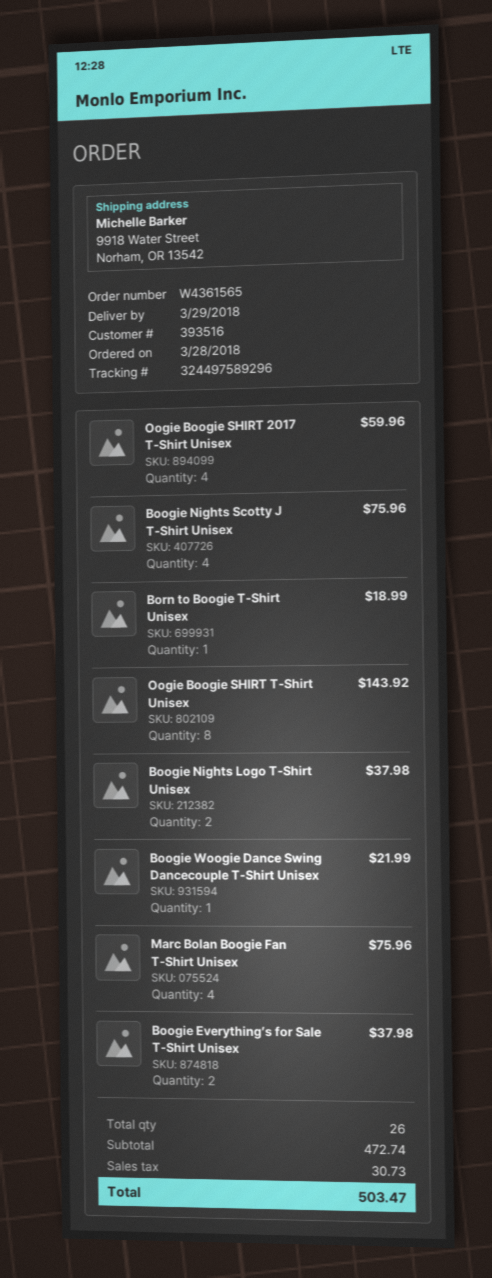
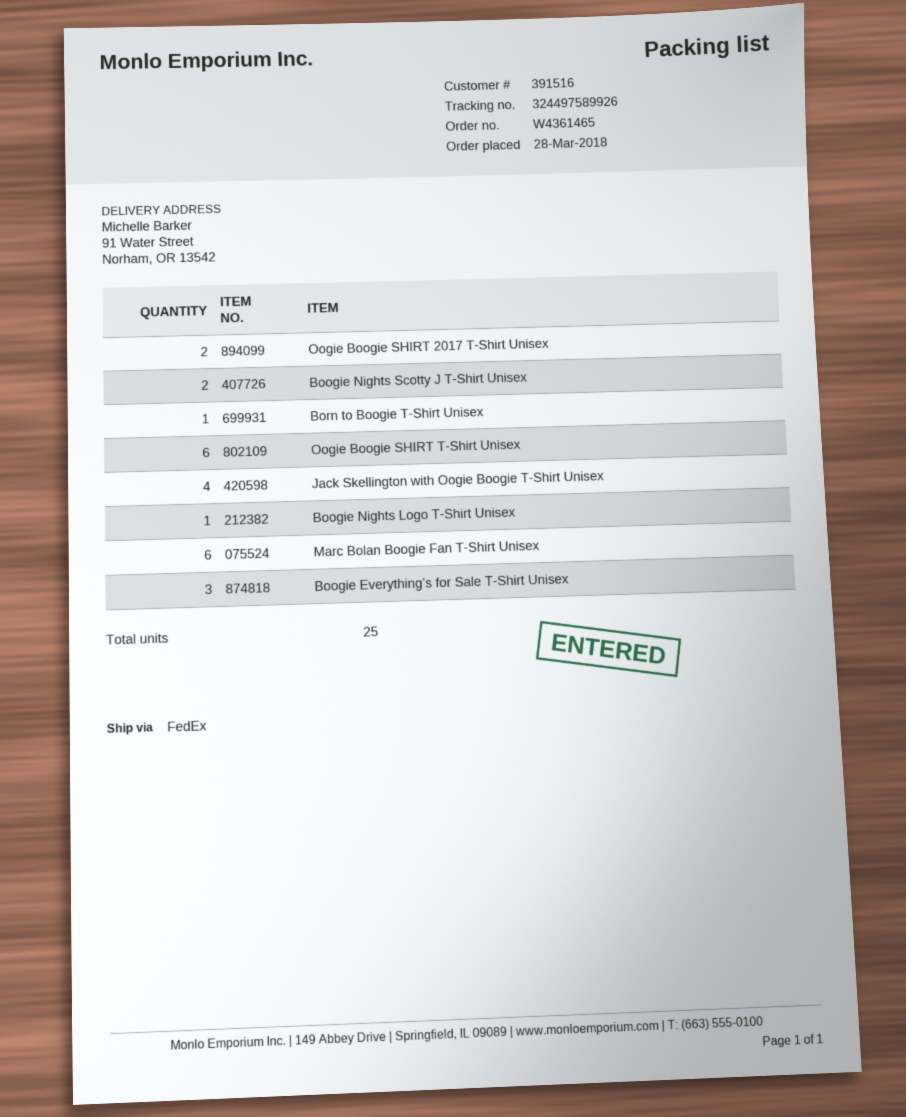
order number: W4361565 -> W4361465
customer number: 393516 -> 391516
tracking number: 324497589296 -> 324497589926
ship to: 9918 Water Street, Norham, OR 13542 -> 91 Water Street, Norham, OR 13542
Oogie Boogie SHIRT 2017 T-Shirt Unisex: 4 -> 2
Boogie Nights Scotty J T-Shirt Unisex: 4 -> 2
Oogie Boogie SHIRT T-Shirt Unisex: 8 -> 6
Boogie Nights Logo T-Shirt Unisex: 2 -> 1
Boogie Woogie Dance Swing Dancecouple T-Shirt Unisex: 1 -> none
Marc Bolan Boogie Fan T-Shirt Unisex: 4 -> 6
Boogie Everything’s for Sale T-Shirt Unisex: 2 -> 3
Jack Skellington with Oogie Boogie T-Shirt Unisex: none -> 4
total quantity: 26 -> 25

